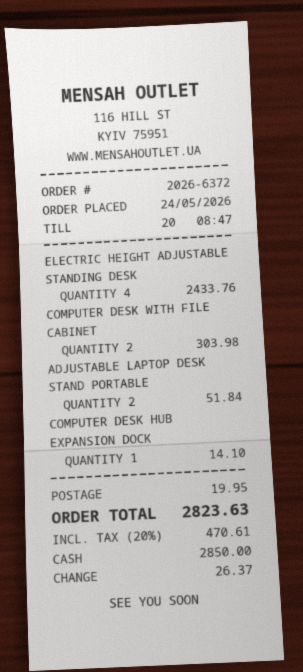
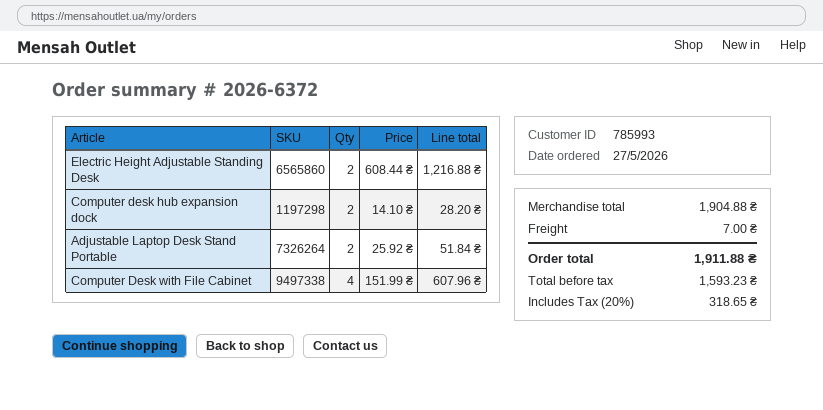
order date: 2026-05-24 -> 2026-05-27
ELECTRIC HEIGHT ADJUSTABLE STANDING DESK: 4 for 2433.76 -> 2 for 1216.88
COMPUTER DESK WITH FILE CABINET: 2 for 303.98 -> 4 for 607.96
COMPUTER DESK HUB EXPANSION DOCK: 1 for 14.10 -> 2 for 28.20
shipping: 19.95 -> 7.00
tax: 20% = 470.61 -> 20% = 318.65
total: 2823.63 -> 1911.88

